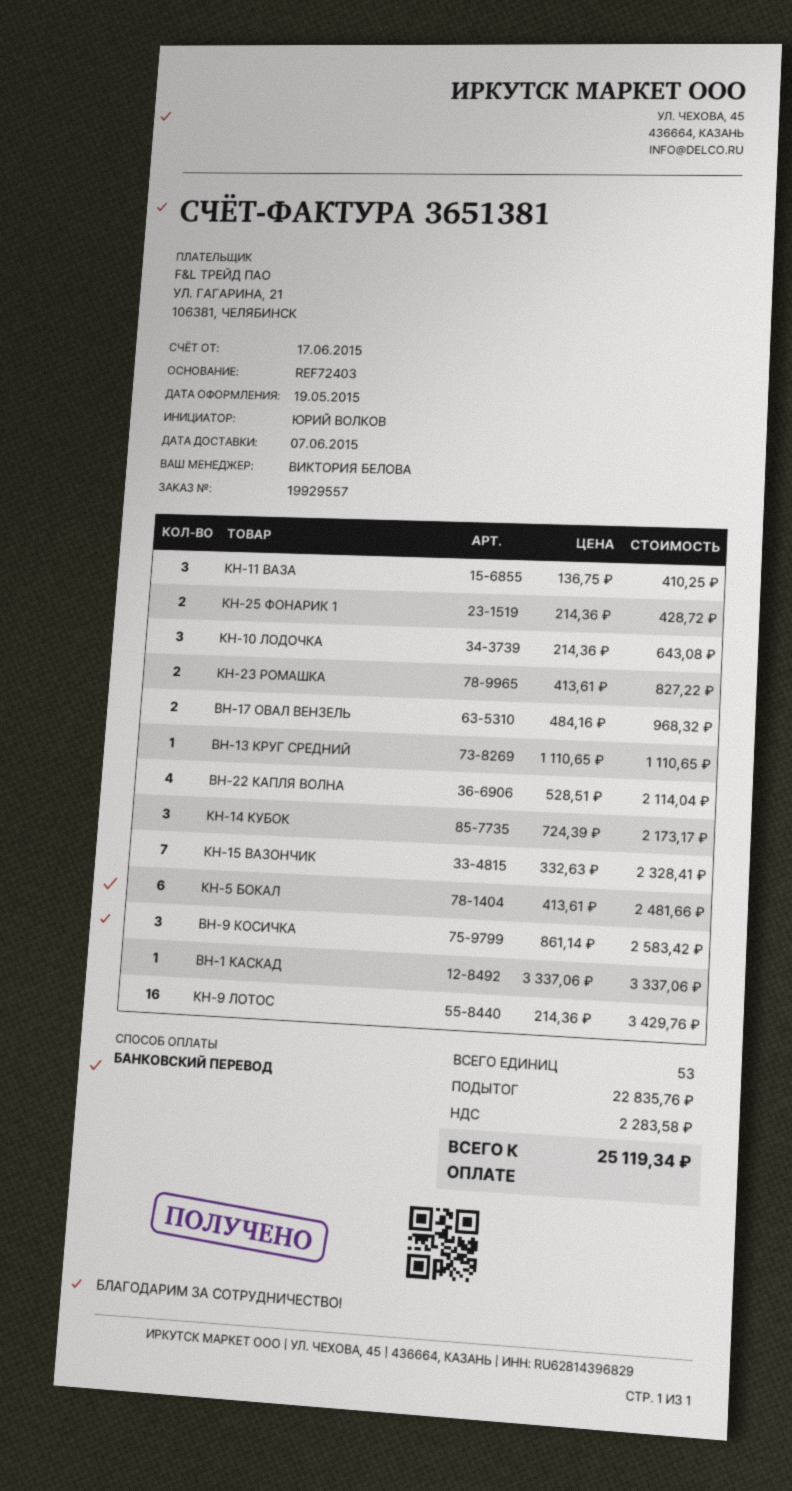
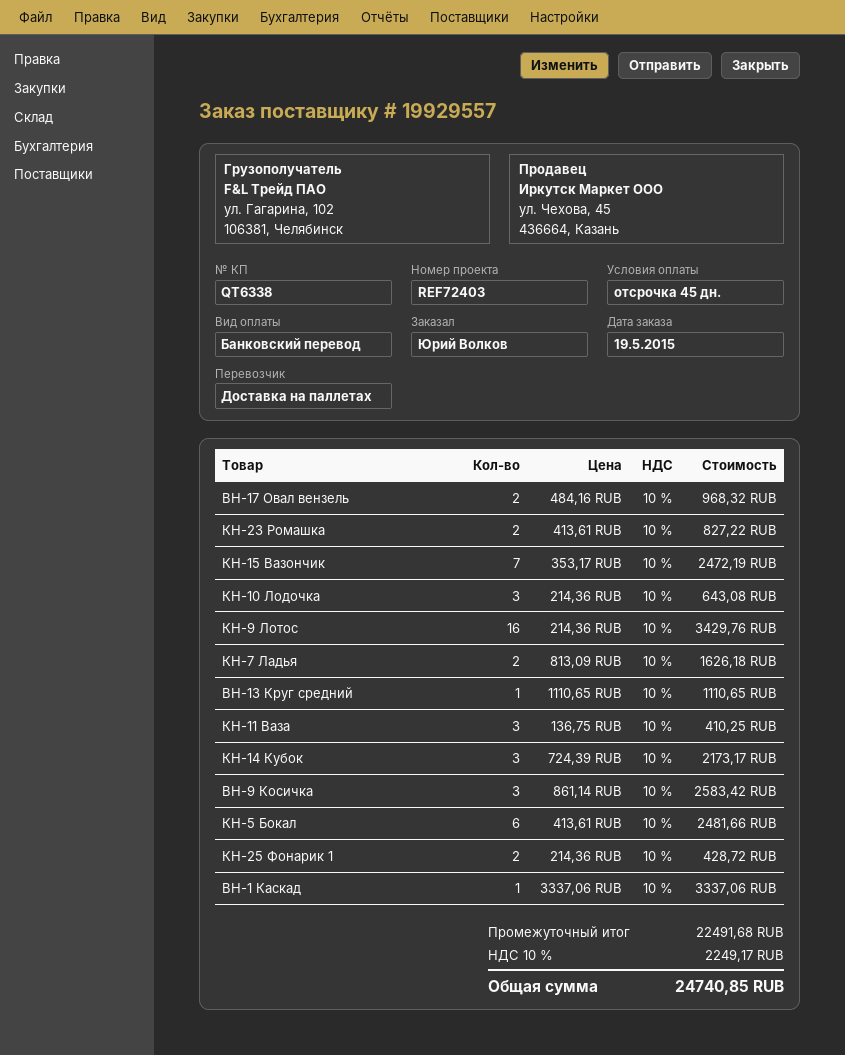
ВН-22 КАПЛЯ ВОЛНА: 4 x 528.51 = 2114.04 -> none
КН-15 ВАЗОНЧИК: 7 x 332.63 = 2328.41 -> 7 x 353.17 = 2472.19
КН-7 Ладья: none -> 2 x 813.09 = 1626.18
subtotal: 22835.76 -> 22491.68
tax: 2283.58 -> 2249.17
total: 25119.34 -> 24740.85

